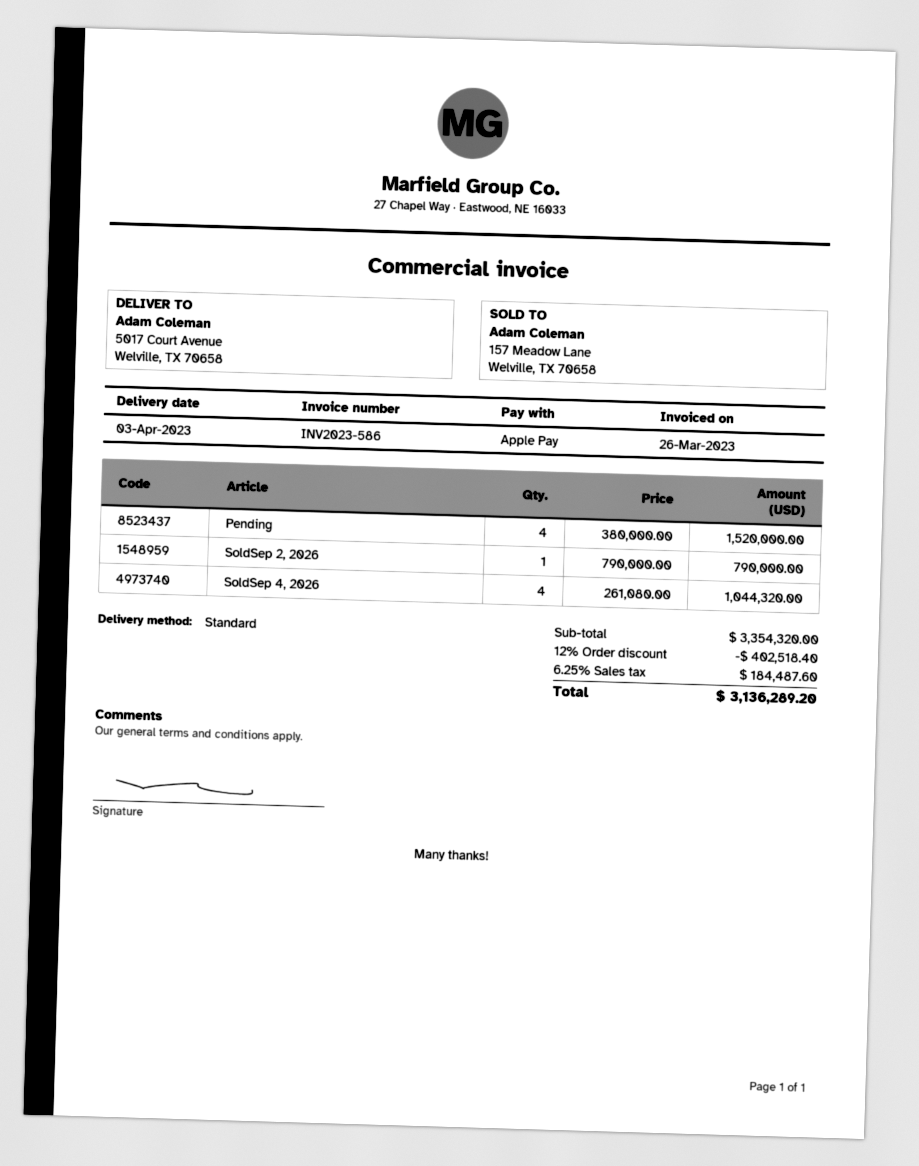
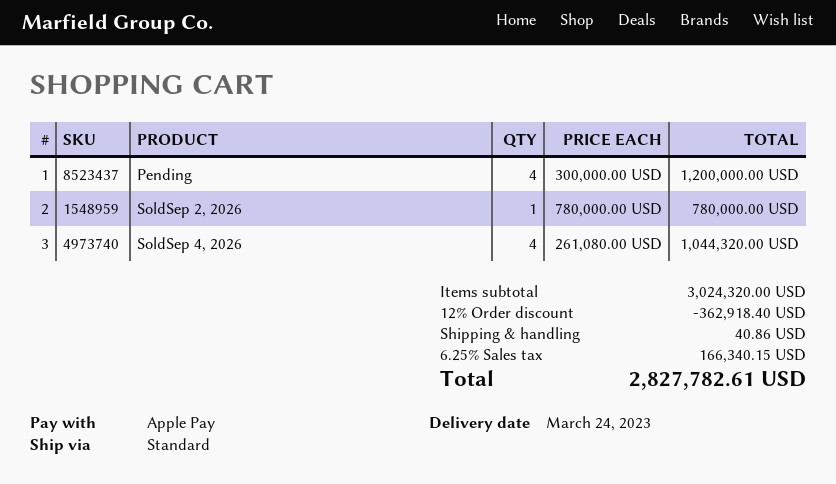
delivery date: 2023-04-03 -> 2023-03-24
Pending: 4 x 380000.00 = 1520000.00 -> 4 x 300000.00 = 1200000.00
SoldSep 2, 2026: 1 x 790000.00 = 790000.00 -> 1 x 780000.00 = 780000.00
subtotal: 3354320.00 -> 3024320.00
discount: 12% = 402518.40 -> 12% = 362918.40
shipping: none -> 40.86
tax: 6.25% = 184487.60 -> 6.25% = 166340.15
total: 3136289.20 -> 2827782.61

